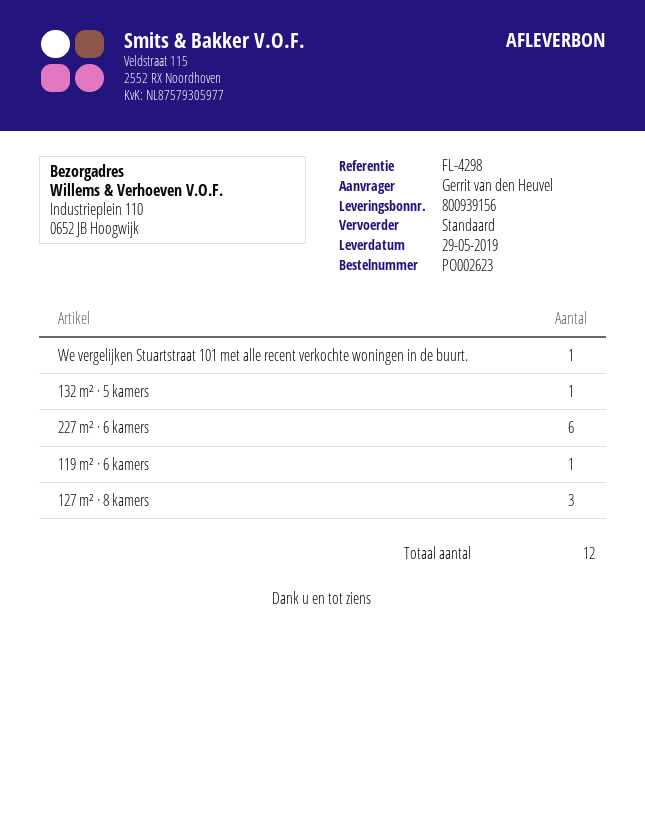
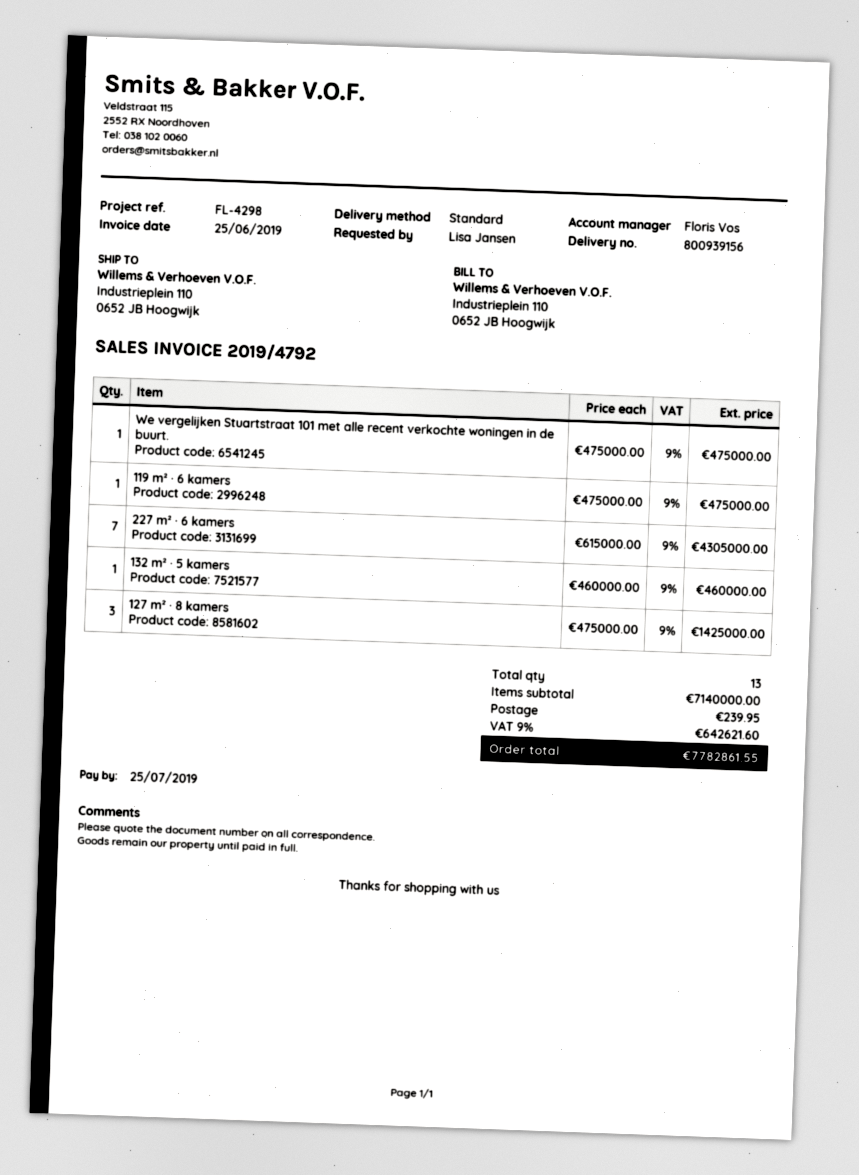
ordered by: Gerrit van den Heuvel -> Lisa Jansen
227 m² · 6 kamers: 6 -> 7
total quantity: 12 -> 13

